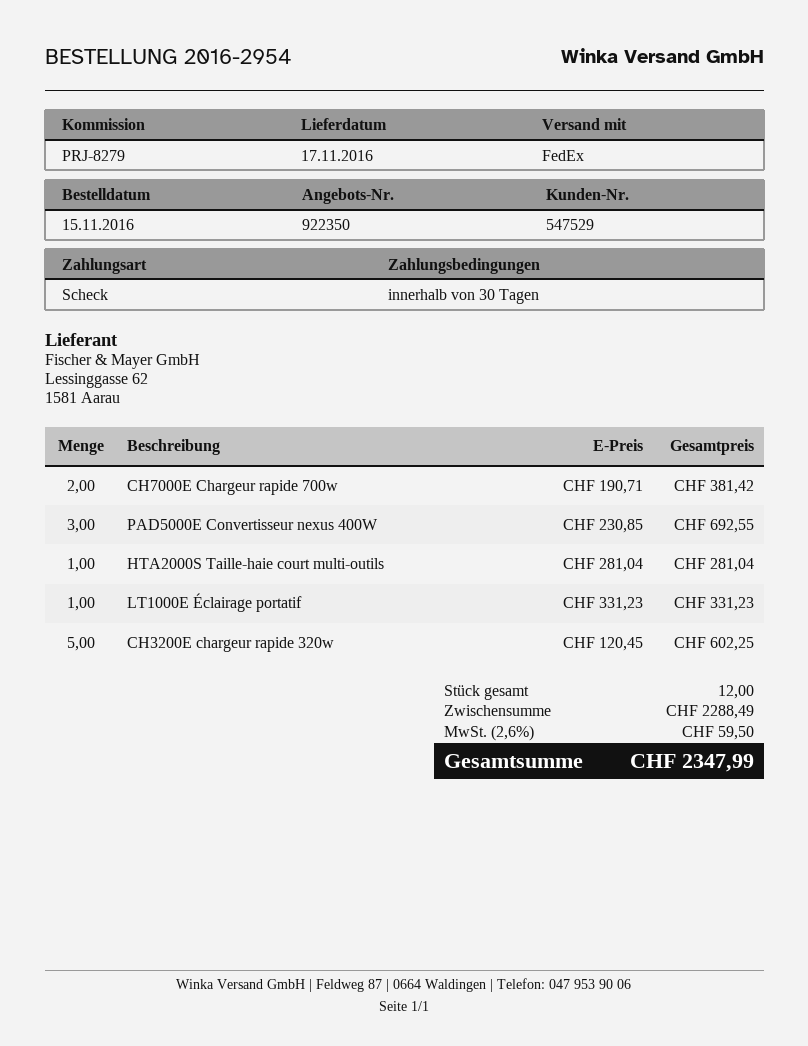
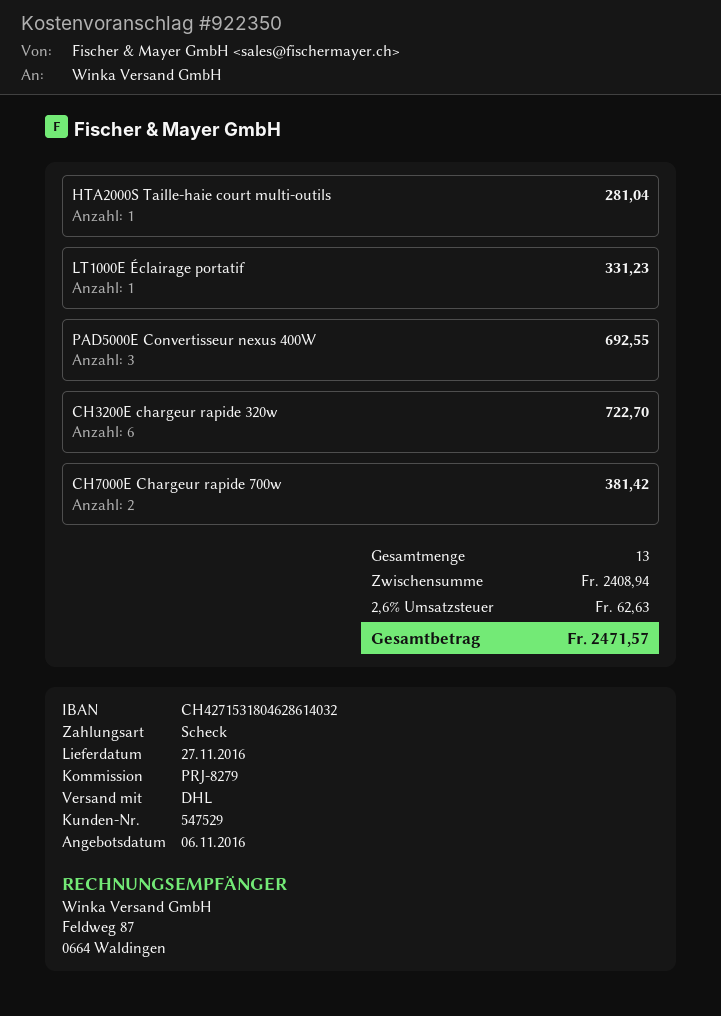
delivery date: 2016-11-17 -> 2016-11-27
shipping method: FedEx -> DHL
CH3200E chargeur rapide 320w: 5 for 602.25 -> 6 for 722.70
total quantity: 12 -> 13
subtotal: 2288.49 -> 2408.94
tax: 2.6% = 59.50 -> 2.6% = 62.63
total: 2347.99 -> 2471.57

